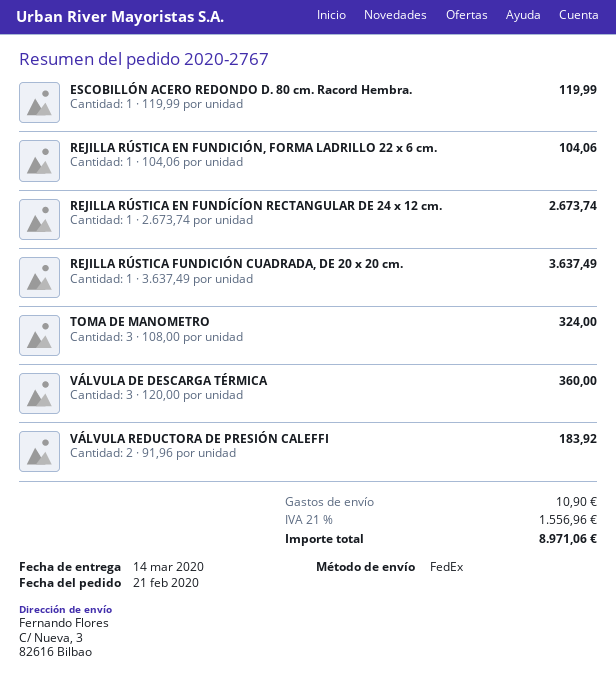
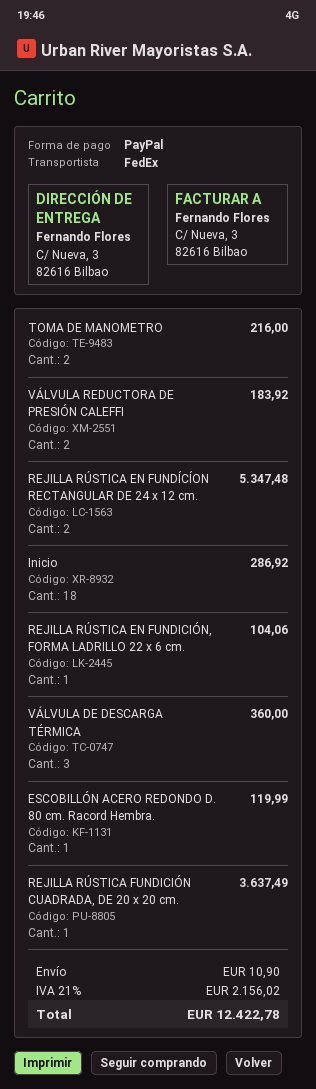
REJILLA RÚSTICA EN FUNDÍCÍON RECTANGULAR DE 24 x 12 cm.: 1 for 2673.74 -> 2 for 5347.48
TOMA DE MANOMETRO: 3 for 324.00 -> 2 for 216.00
Inicio: none -> 18 for 286.92
tax: 21% = 1556.96 -> 21% = 2156.02
total: 8971.06 -> 12422.78

